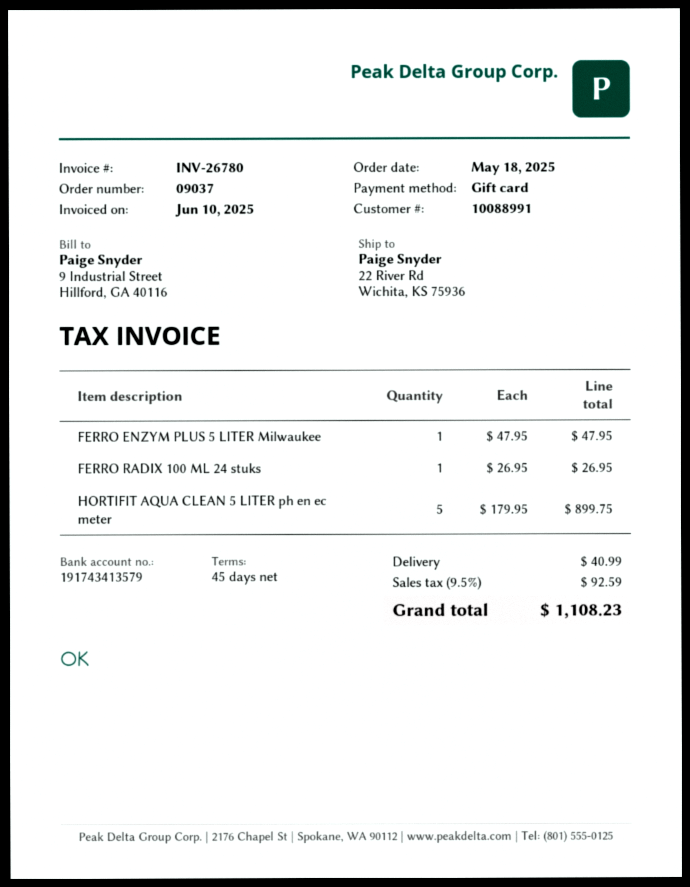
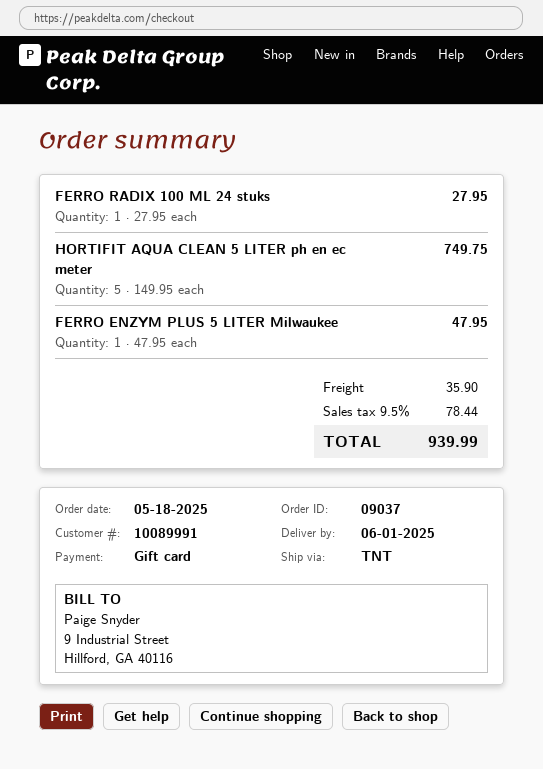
customer number: 10088991 -> 10089991
FERRO RADIX 100 ML 24 stuks: 1 x 26.95 = 26.95 -> 1 x 27.95 = 27.95
HORTIFIT AQUA CLEAN 5 LITER ph en ec meter: 5 x 179.95 = 899.75 -> 5 x 149.95 = 749.75
shipping: 40.99 -> 35.90
tax: 9.5% = 92.59 -> 9.5% = 78.44
total: 1108.23 -> 939.99

